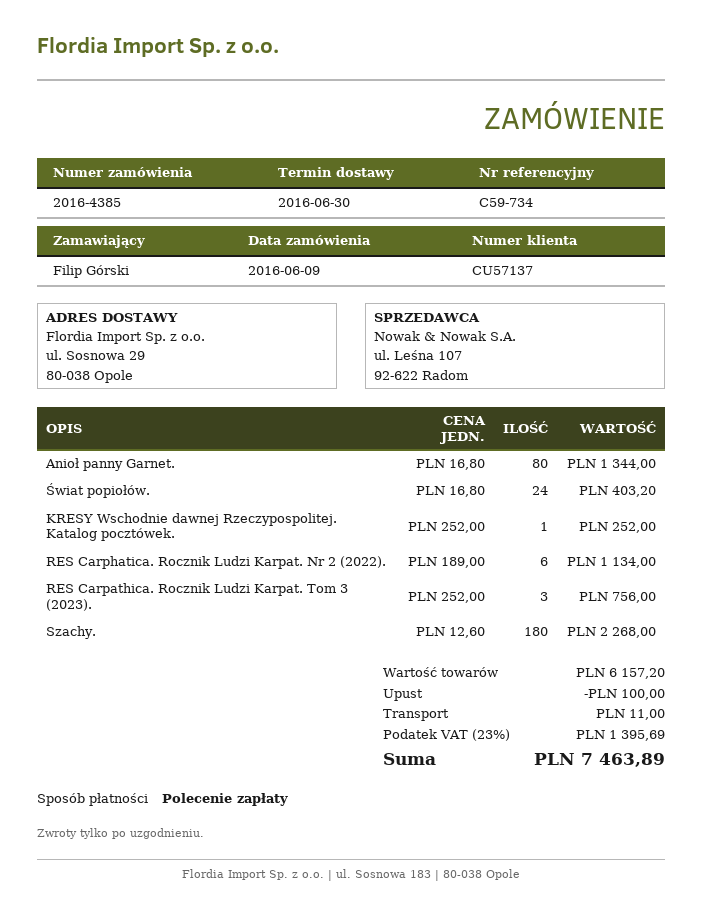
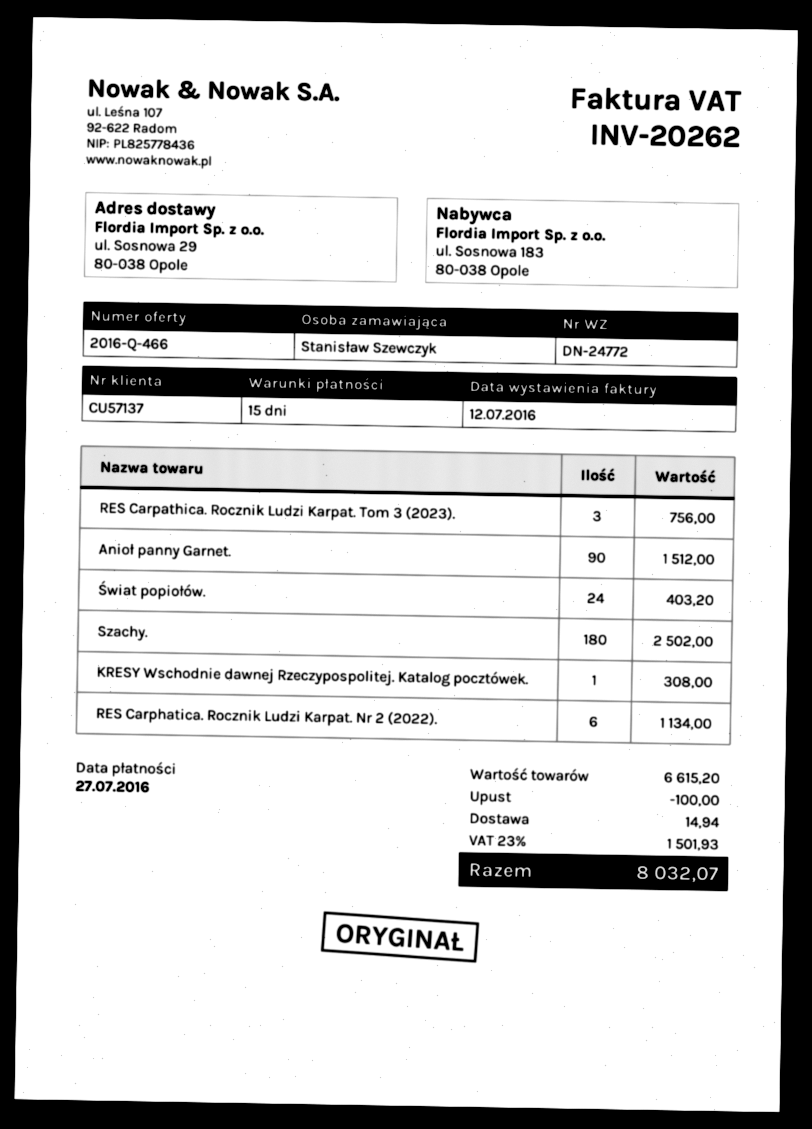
ordered by: Filip Górski -> Stanisław Szewczyk
Anioł panny Garnet.: 80 for 1344.00 -> 90 for 1512.00
KRESY Wschodnie dawnej Rzeczypospolitej. Katalog pocztówek.: 1 for 252.00 -> 1 for 308.00
Szachy.: 180 for 2268.00 -> 180 for 2502.00
subtotal: 6157.20 -> 6615.20
shipping: 11.00 -> 14.94
tax: 23% = 1395.69 -> 23% = 1501.93
total: 7463.89 -> 8032.07

